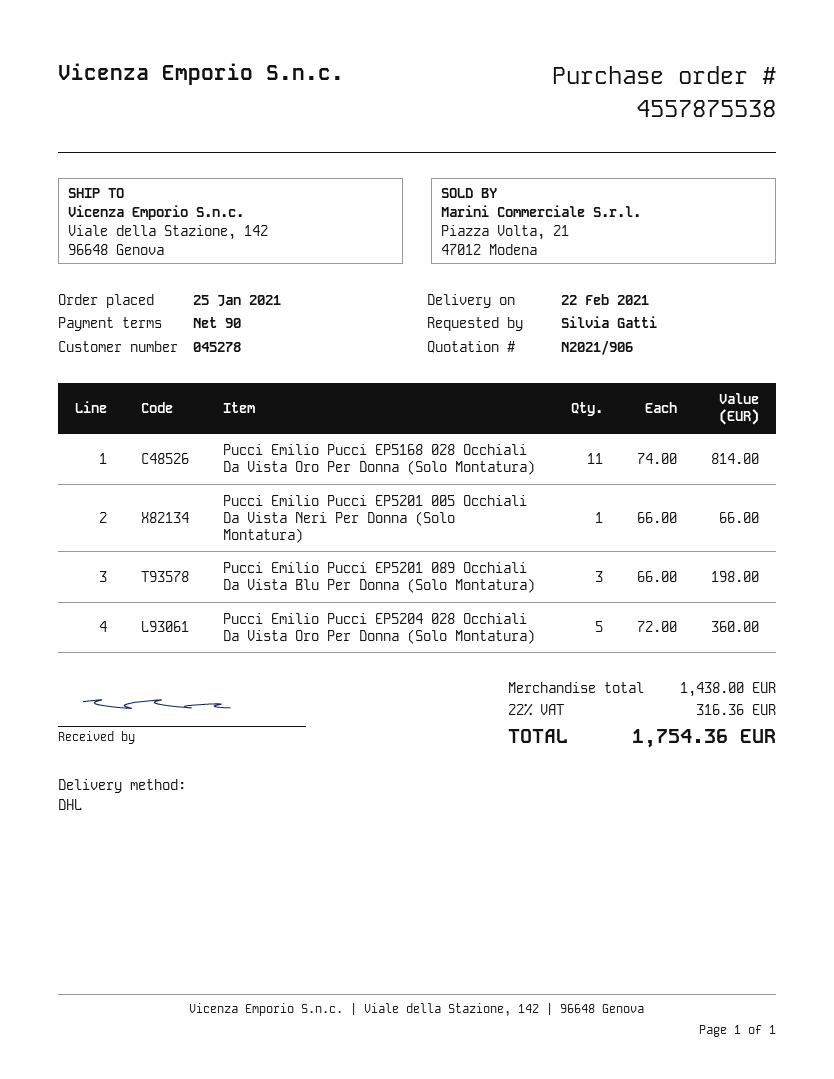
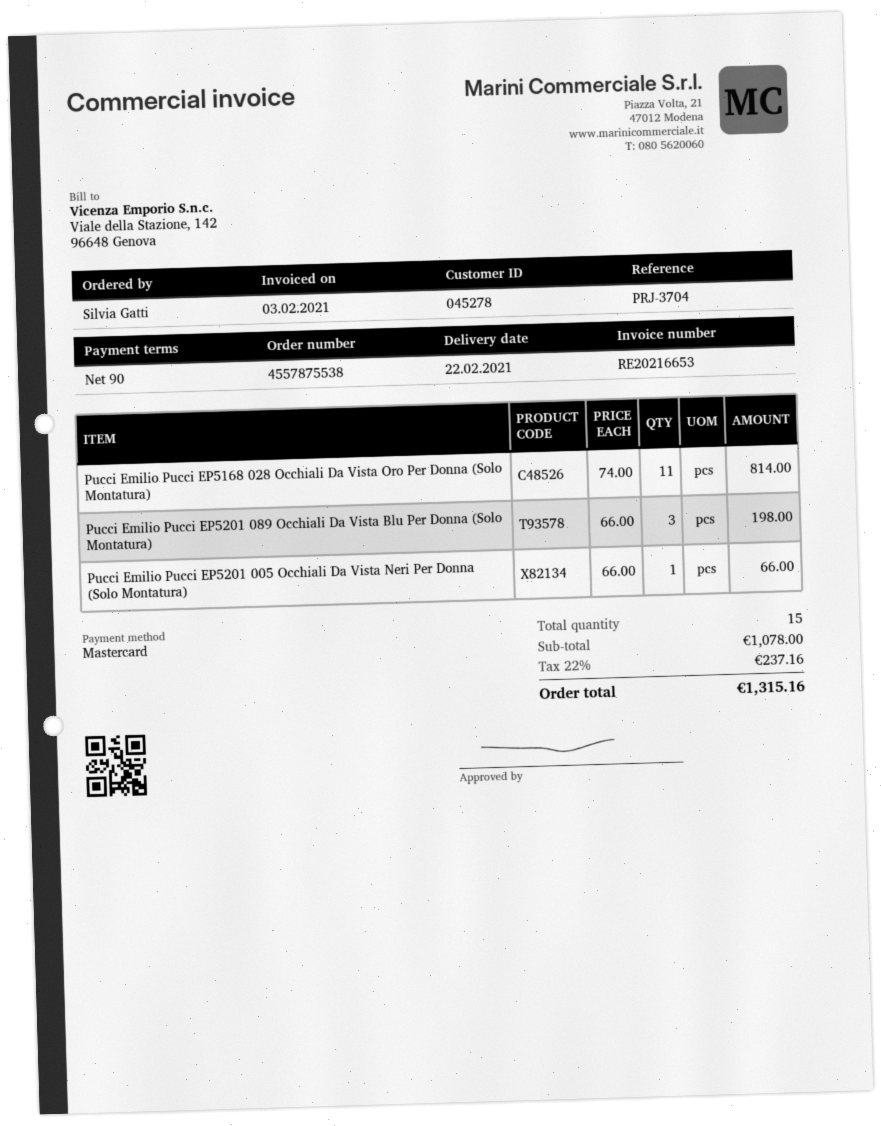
Pucci Emilio Pucci EP5204 028 Occhiali Da Vista Oro Per Donna (Solo Montatura): 5 x 72.00 = 360.00 -> none
subtotal: 1438.00 -> 1078.00
tax: 22% = 316.36 -> 22% = 237.16
total: 1754.36 -> 1315.16

